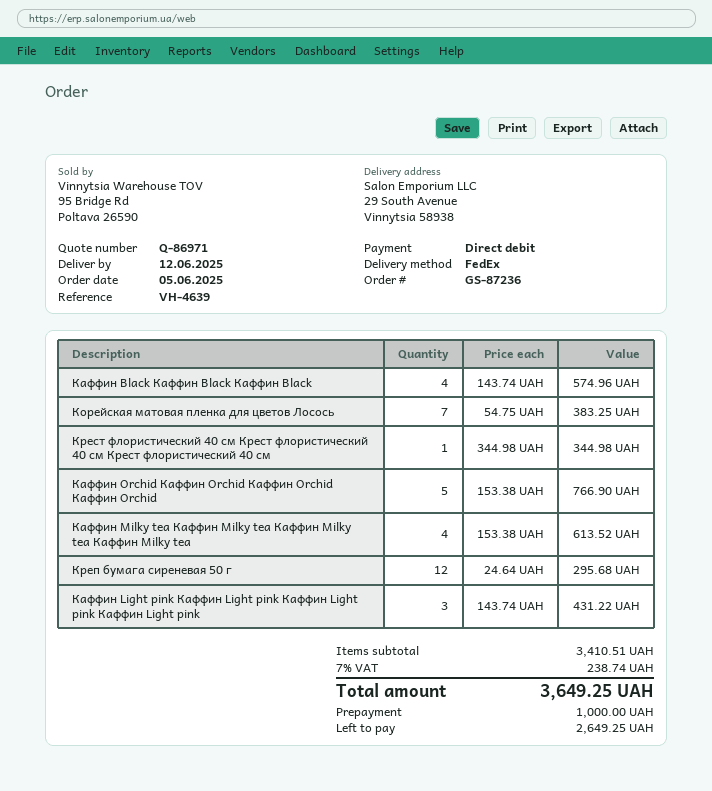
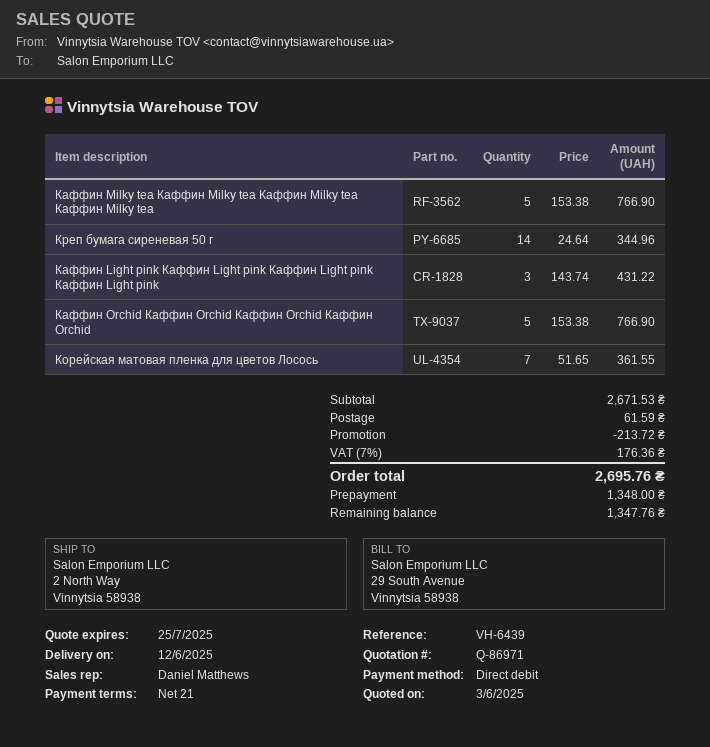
reference: VH-4639 -> VH-6439
ship to: 29 South Avenue, Vinnytsia 58938 -> 2 North Way, Vinnytsia 58938
Каффин Black Каффин Black Каффин Black: 4 x 143.74 = 574.96 -> none
Корейская матовая пленка для цветов Лосось: 7 x 54.75 = 383.25 -> 7 x 51.65 = 361.55
Крест флористический 40 см Крест флористический 40 см Крест флористический 40 см: 1 x 344.98 = 344.98 -> none
Каффин Milky tea Каффин Milky tea Каффин Milky tea Каффин Milky tea: 4 x 153.38 = 613.52 -> 5 x 153.38 = 766.90
Креп бумага сиреневая 50 г: 12 x 24.64 = 295.68 -> 14 x 24.64 = 344.96
subtotal: 3410.51 -> 2671.53
discount: none -> 213.72
shipping: none -> 61.59
tax: 7% = 238.74 -> 7% = 176.36
total: 3649.25 -> 2695.76
deposit: 1000.00 -> 1348.00
balance: 2649.25 -> 1347.76

